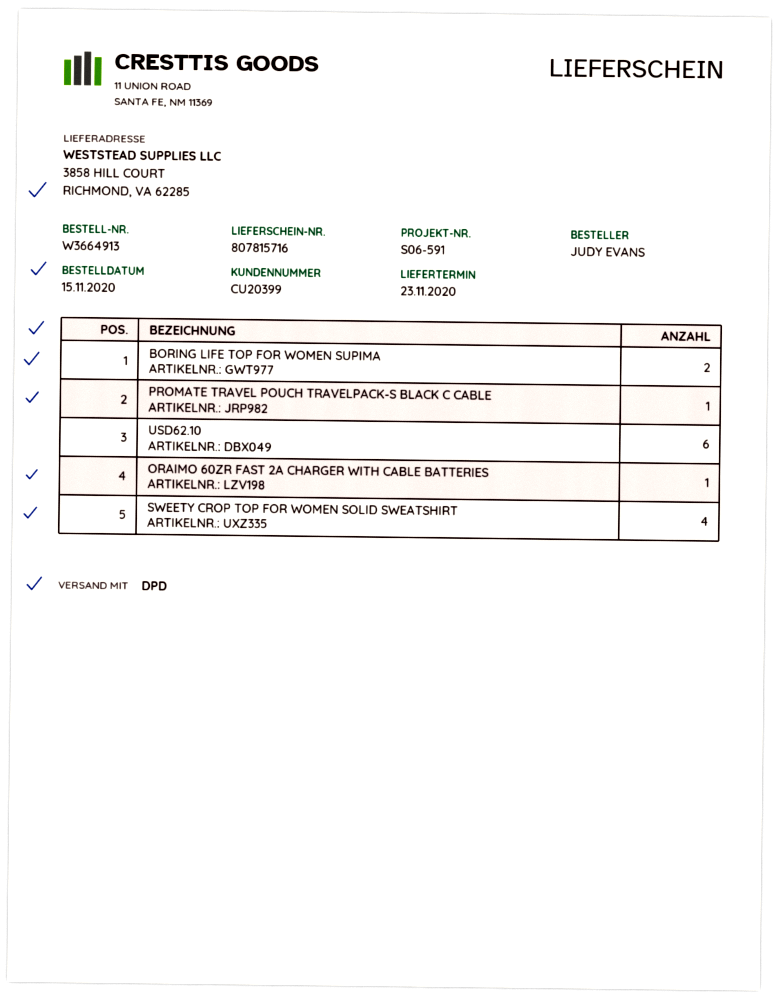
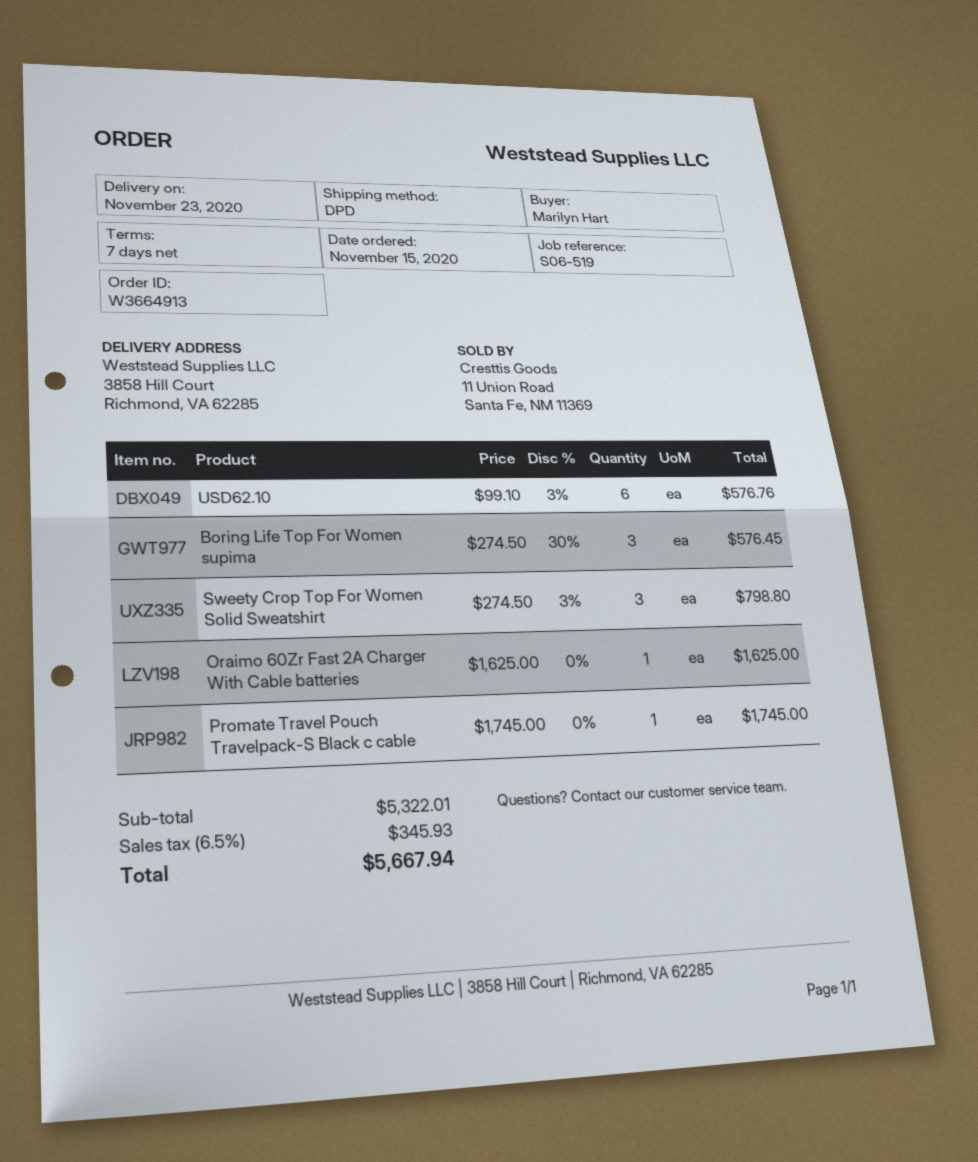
reference: S06-591 -> S06-519
ordered by: JUDY EVANS -> Marilyn Hart
BORING LIFE TOP FOR WOMEN SUPIMA: 2 -> 3
SWEETY CROP TOP FOR WOMEN SOLID SWEATSHIRT: 4 -> 3

